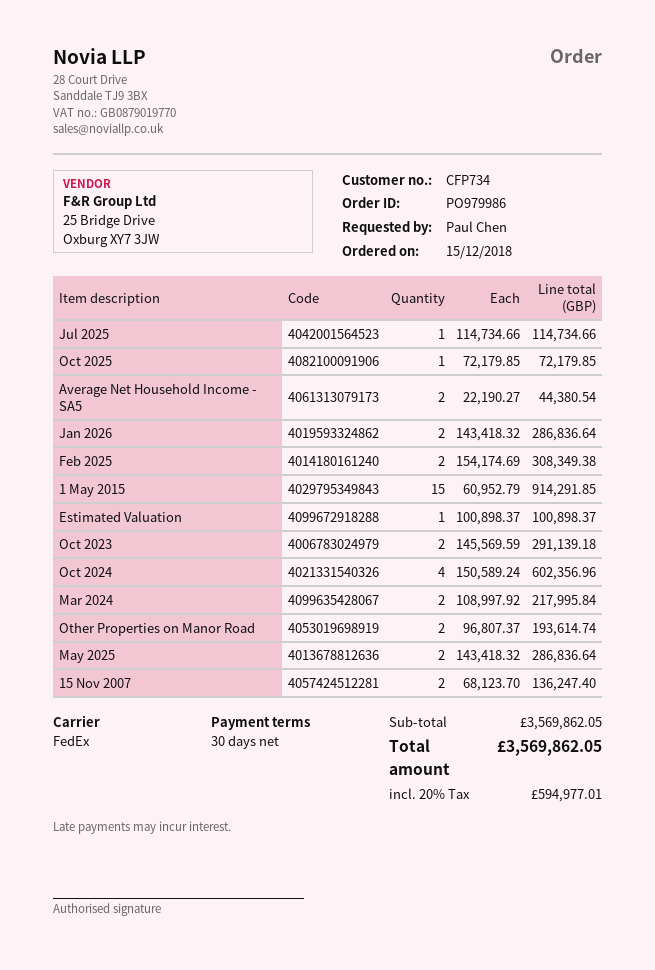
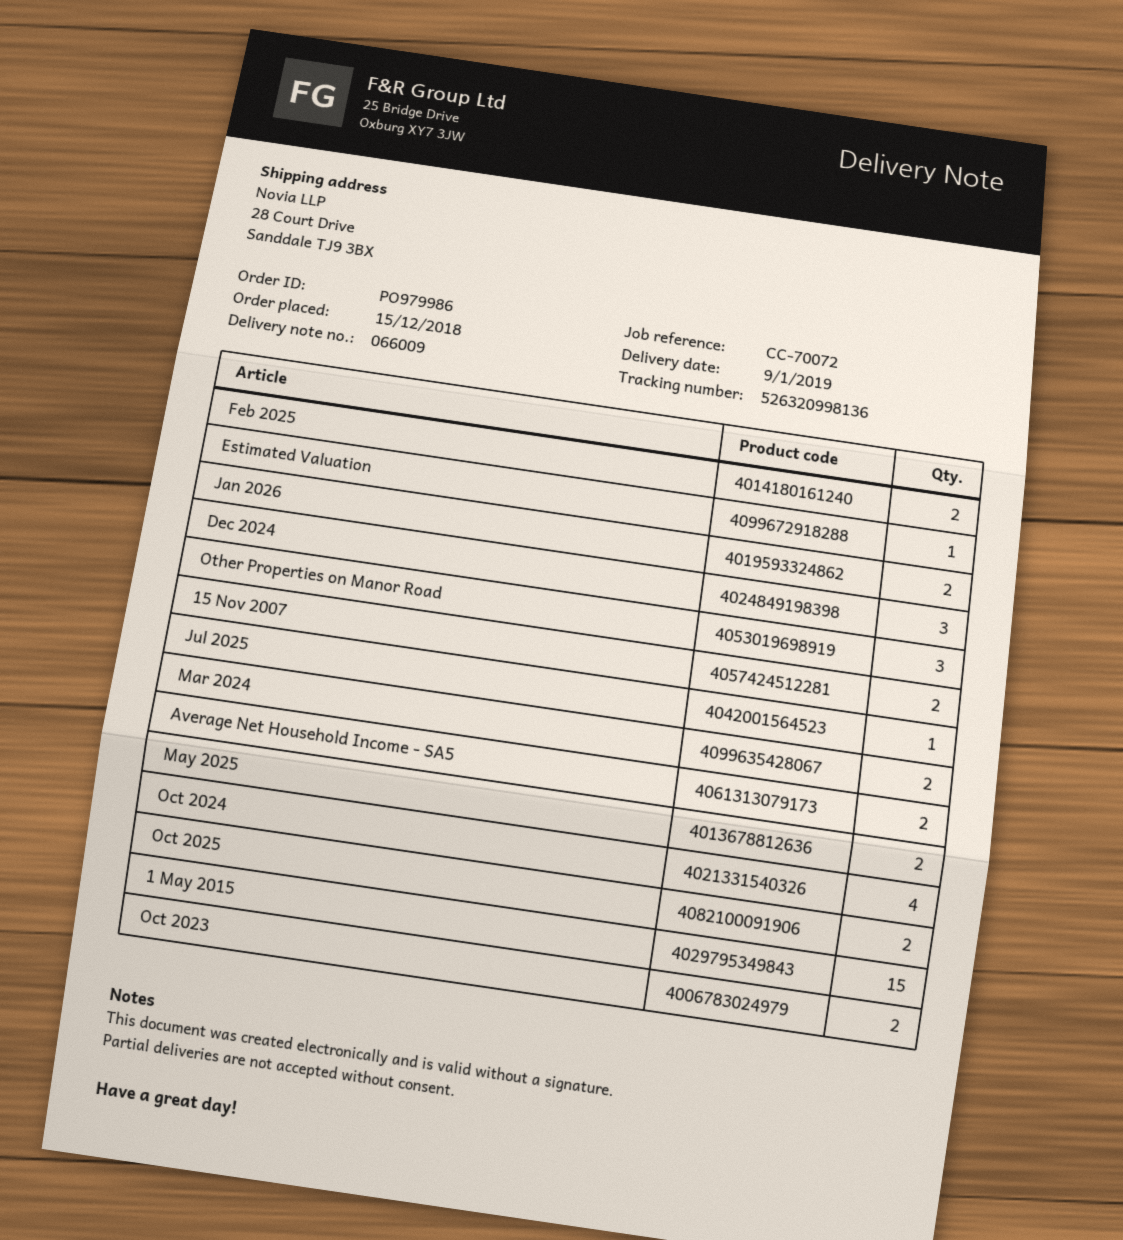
Oct 2025: 1 -> 2
Other Properties on Manor Road: 2 -> 3
Dec 2024: none -> 3

